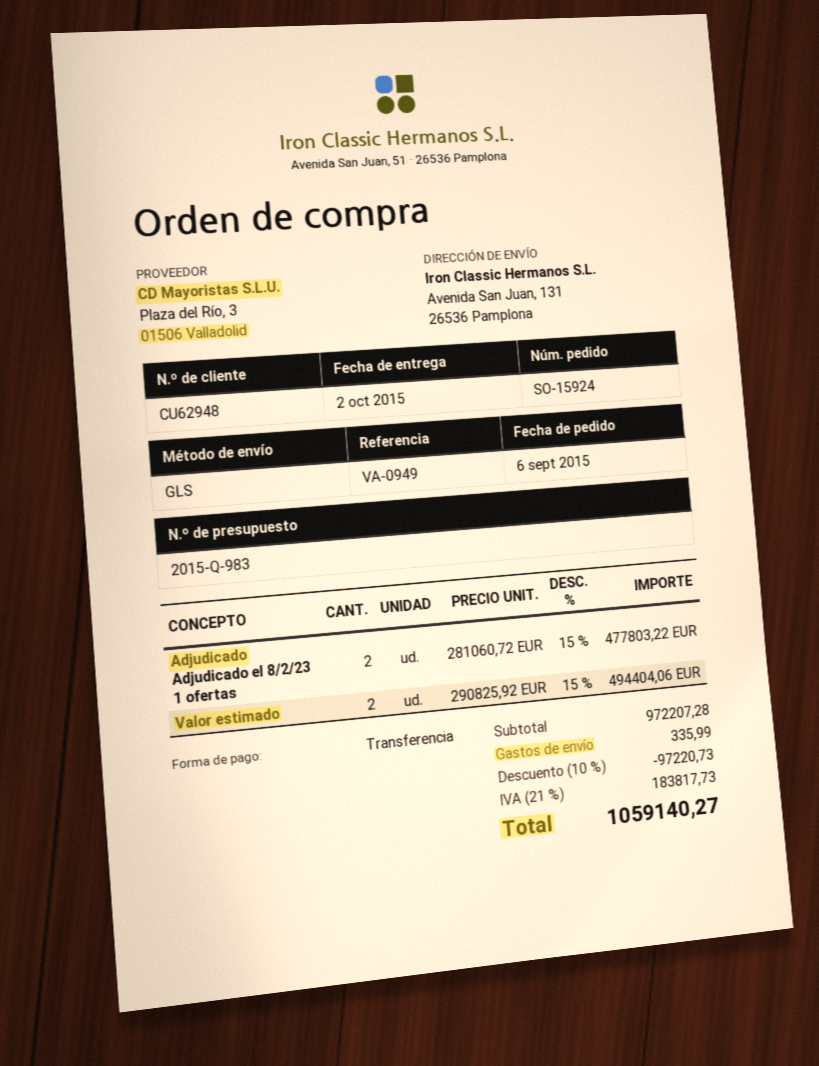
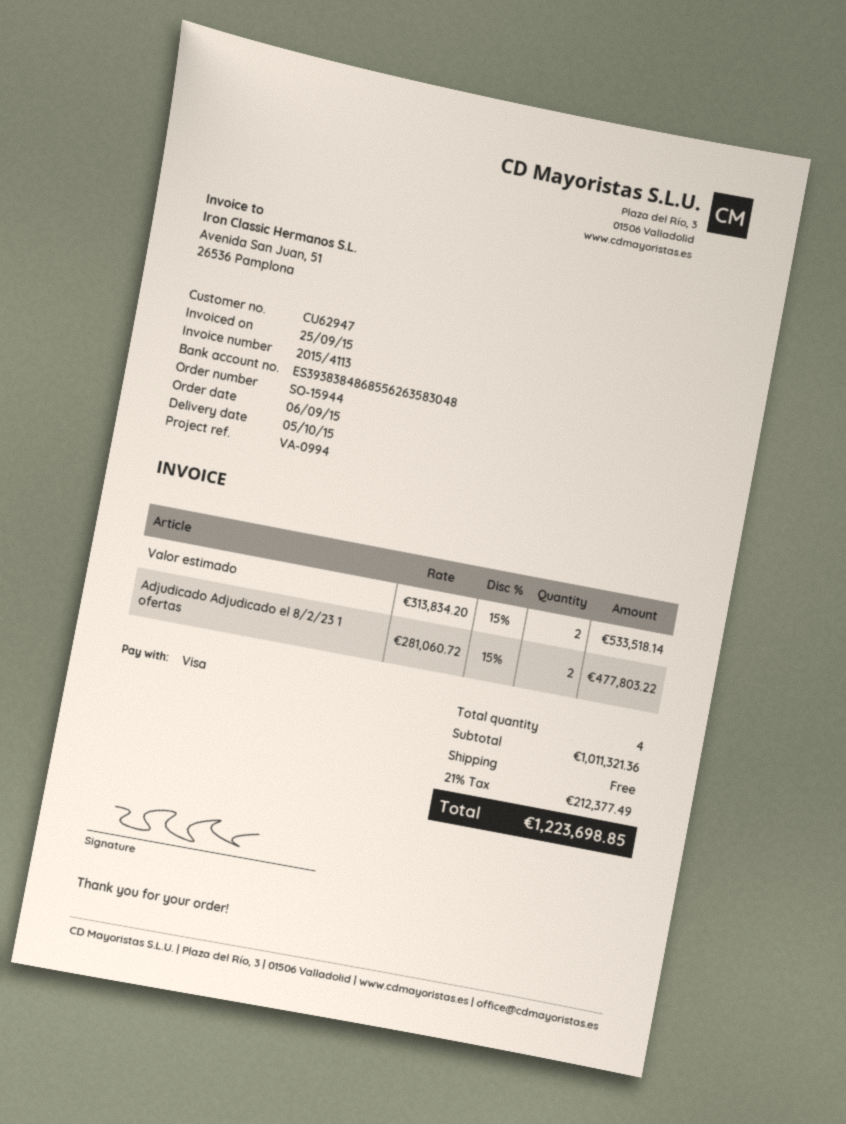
order number: SO-15924 -> SO-15944
delivery date: 2015-10-02 -> 2015-10-05
customer number: CU62948 -> CU62947
reference: VA-0949 -> VA-0994
payment method: bank transfer -> Visa
Valor estimado: 2 x 290825.92 - 15% = 494404.06 -> 2 x 313834.20 - 15% = 533518.14
subtotal: 972207.28 -> 1011321.36
discount: 10% = 97220.73 -> none
shipping: 335.99 -> 0.00
tax: 21% = 183817.73 -> 21% = 212377.49
total: 1059140.27 -> 1223698.85

